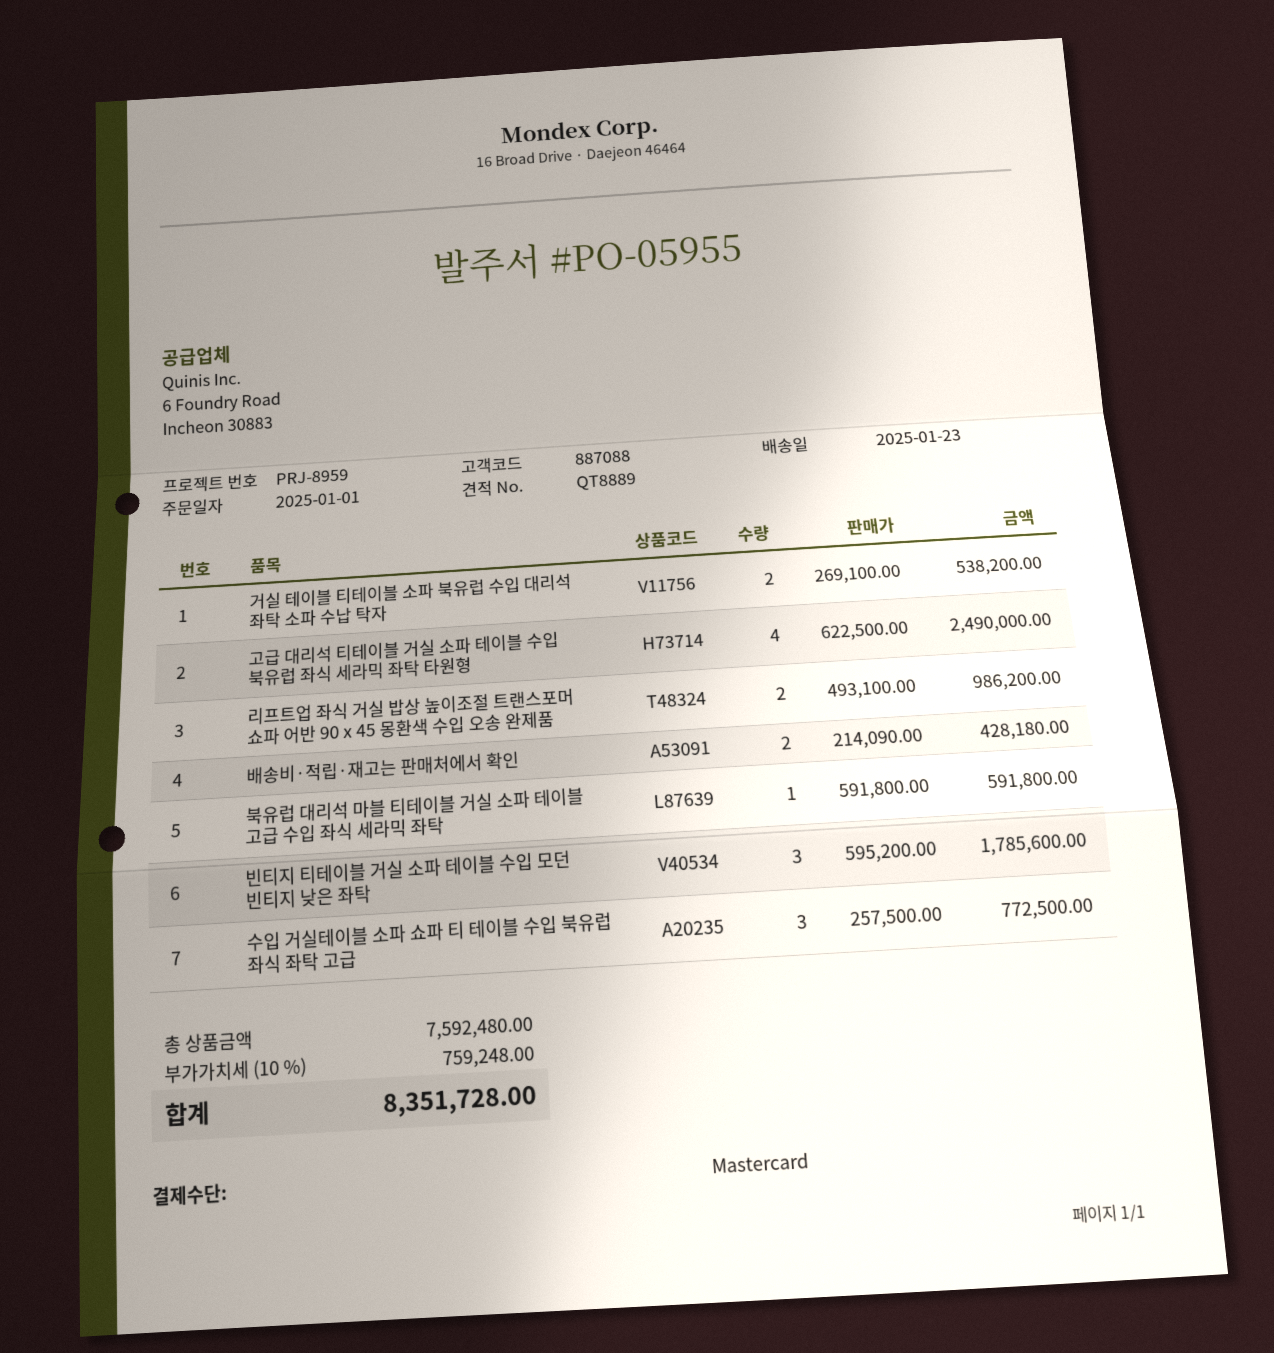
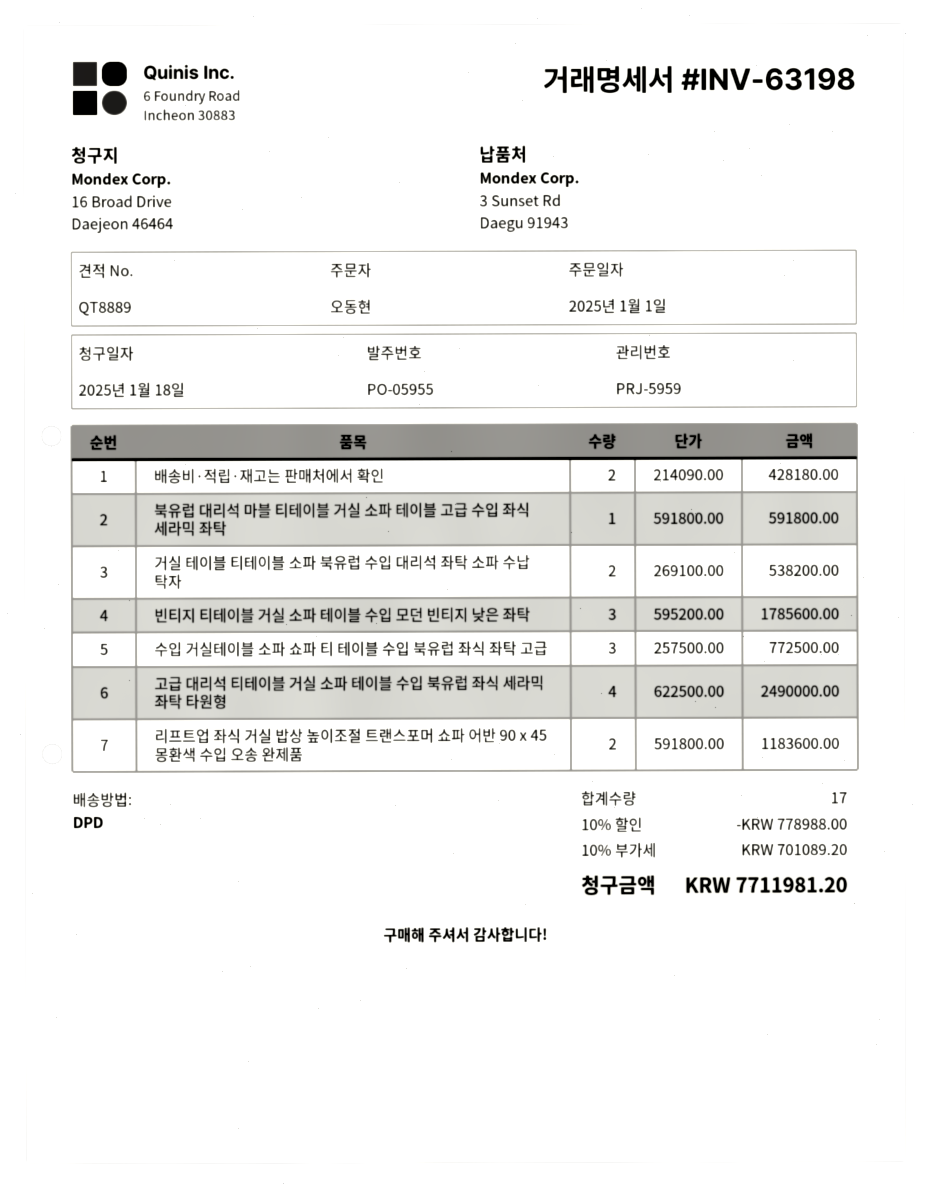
reference: PRJ-8959 -> PRJ-5959
리프트업 좌식 거실 밥상 높이조절 트랜스포머 쇼파 어반 90 x 45 몽환색 수입 오송 완제품: 2 x 493100.00 = 986200.00 -> 2 x 591800.00 = 1183600.00
discount: none -> 10% = 778988.00
tax: 10% = 759248.00 -> 10% = 701089.20
total: 8351728.00 -> 7711981.20

